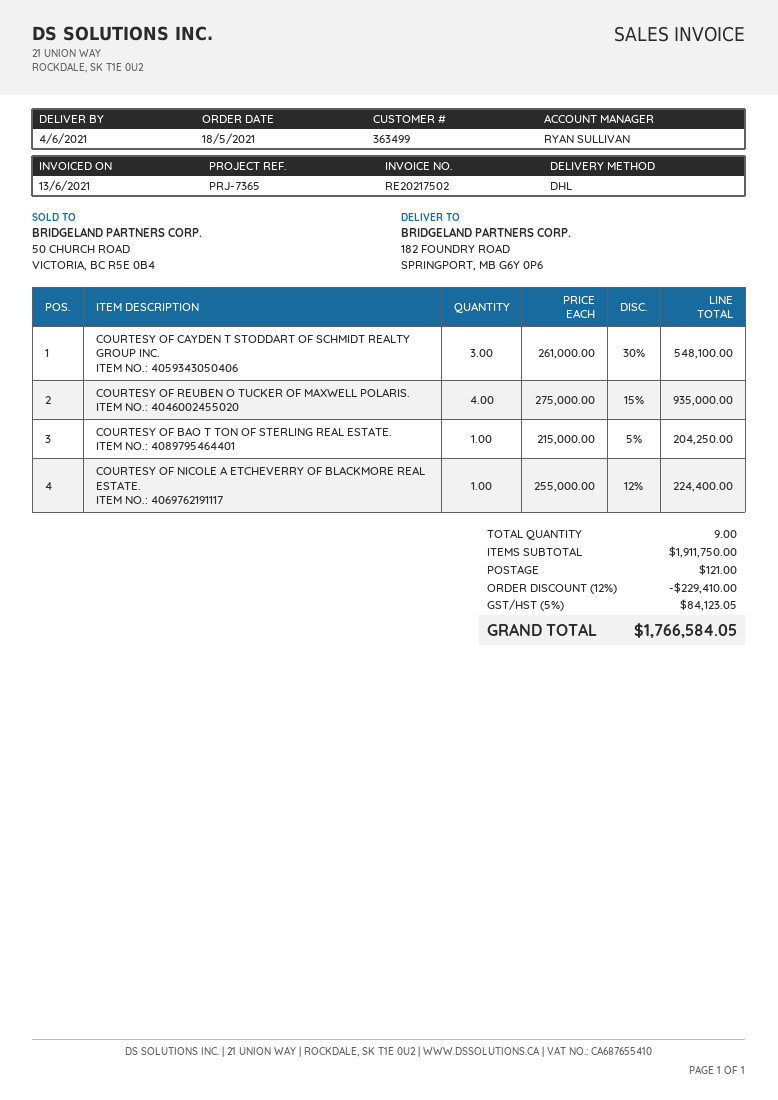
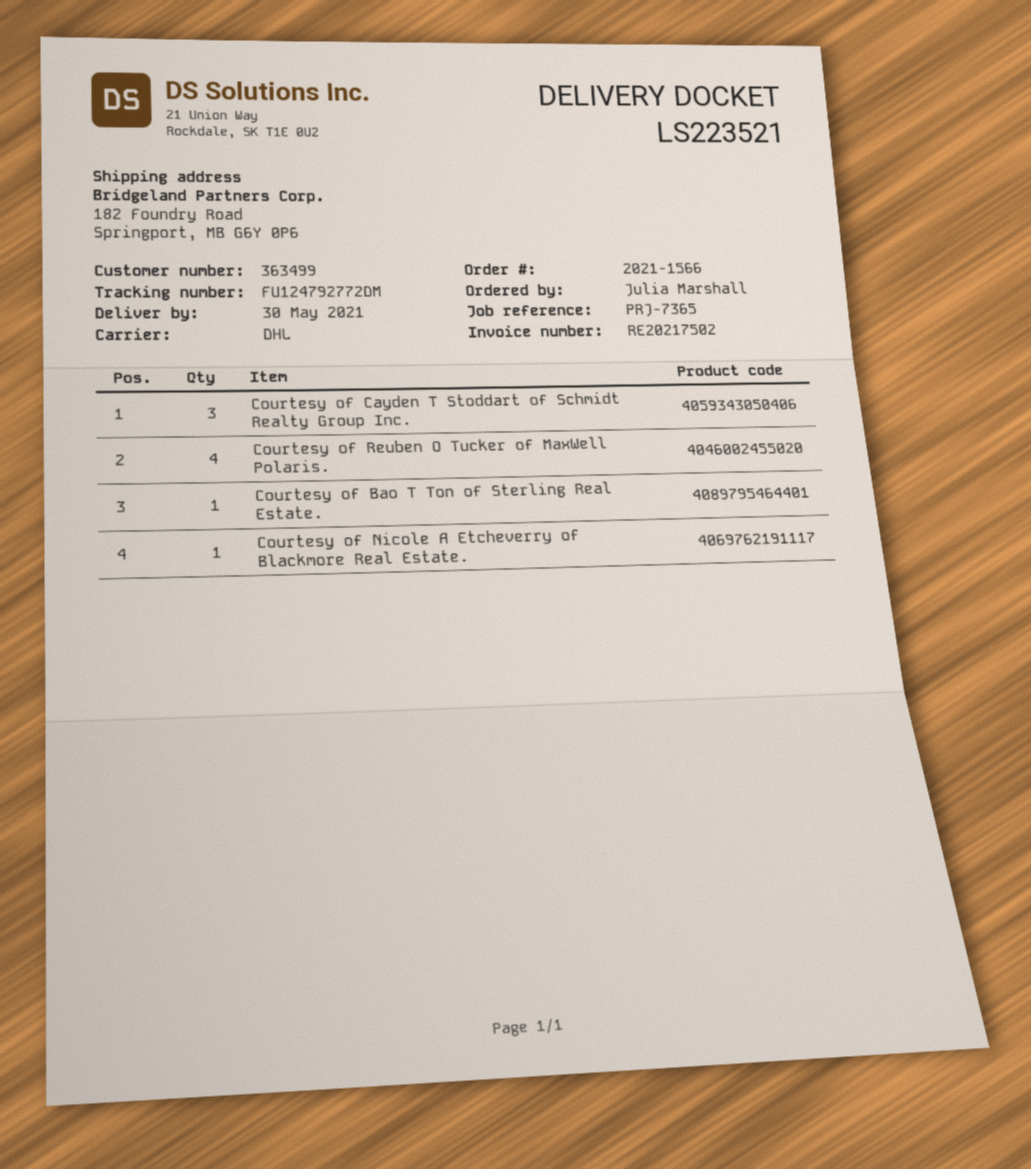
delivery date: 2021-06-04 -> 2021-05-30

